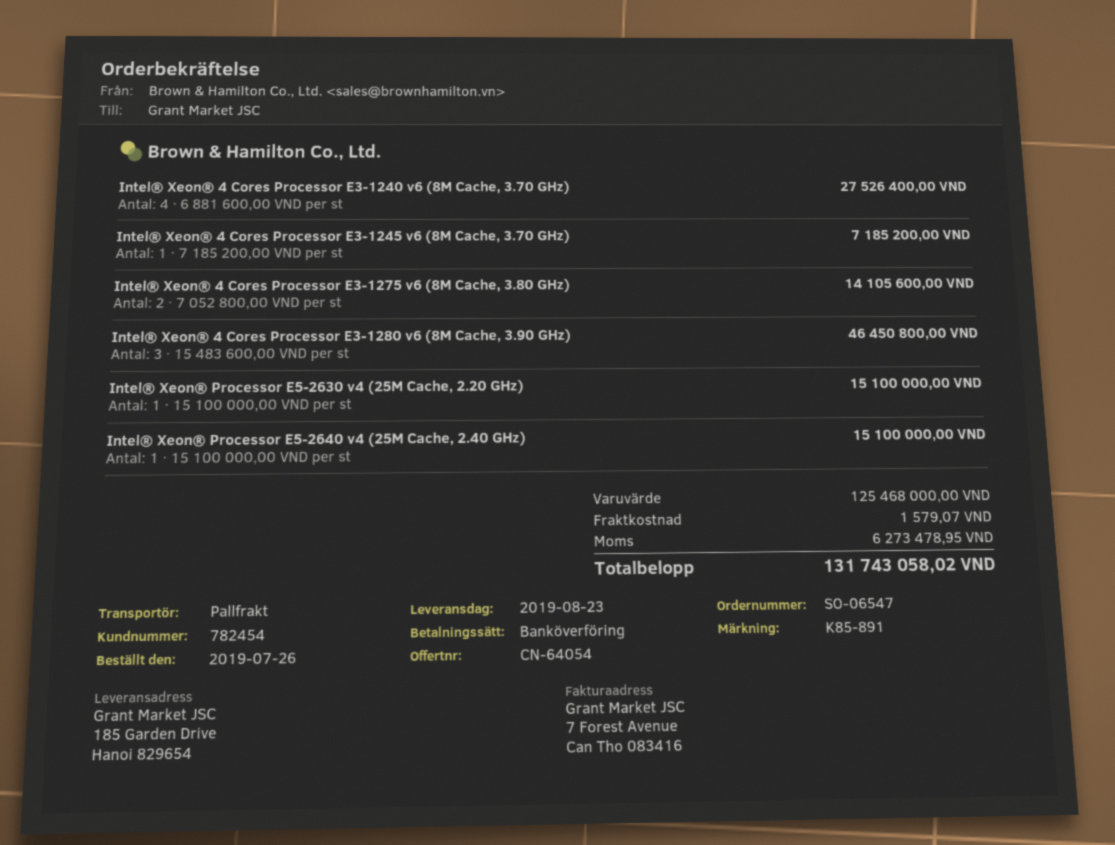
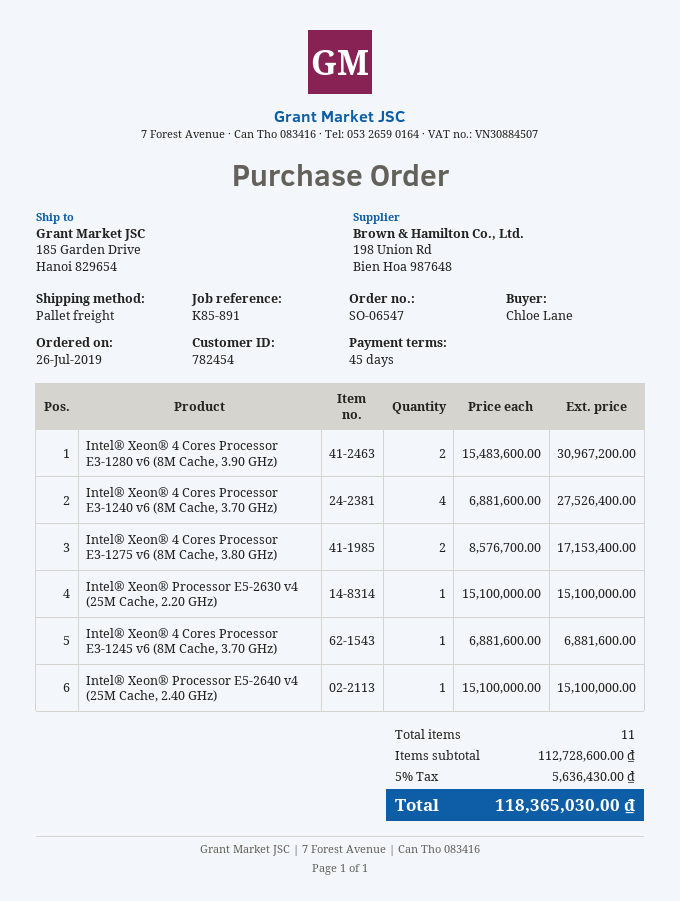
Intel® Xeon® 4 Cores Processor E3-1245 v6 (8M Cache, 3.70 GHz): 1 x 7185200.00 = 7185200.00 -> 1 x 6881600.00 = 6881600.00
Intel® Xeon® 4 Cores Processor E3-1275 v6 (8M Cache, 3.80 GHz): 2 x 7052800.00 = 14105600.00 -> 2 x 8576700.00 = 17153400.00
Intel® Xeon® 4 Cores Processor E3-1280 v6 (8M Cache, 3.90 GHz): 3 x 15483600.00 = 46450800.00 -> 2 x 15483600.00 = 30967200.00
subtotal: 125468000.00 -> 112728600.00
shipping: 1579.07 -> none
tax: 6273478.95 -> 5636430.00
total: 131743058.02 -> 118365030.00

